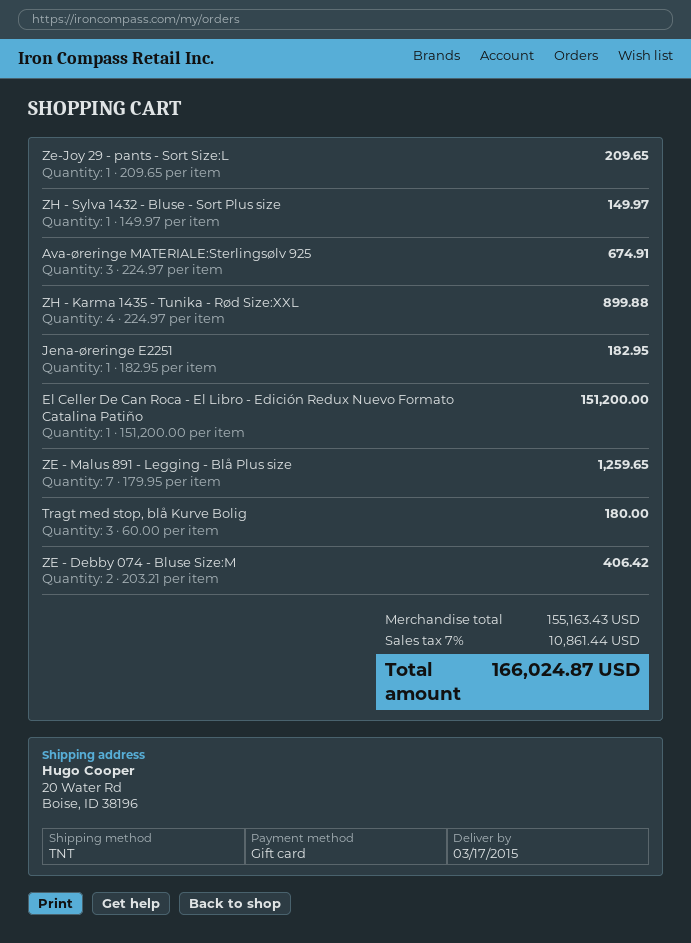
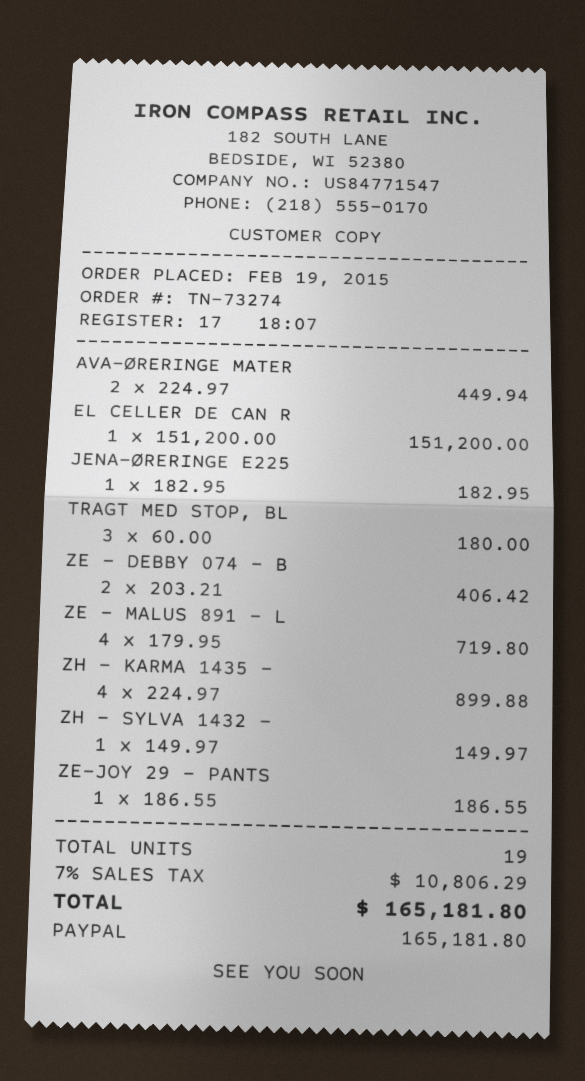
payment method: gift card -> PayPal
Ze-Joy 29 - pants - Sort Size:L: 1 x 209.65 = 209.65 -> 1 x 186.55 = 186.55
Ava-øreringe MATERIALE:Sterlingsølv 925: 3 x 224.97 = 674.91 -> 2 x 224.97 = 449.94
ZE - Malus 891 - Legging - Blå Plus size: 7 x 179.95 = 1259.65 -> 4 x 179.95 = 719.80
tax: 7% = 10861.44 -> 7% = 10806.29
total: 166024.87 -> 165181.80

